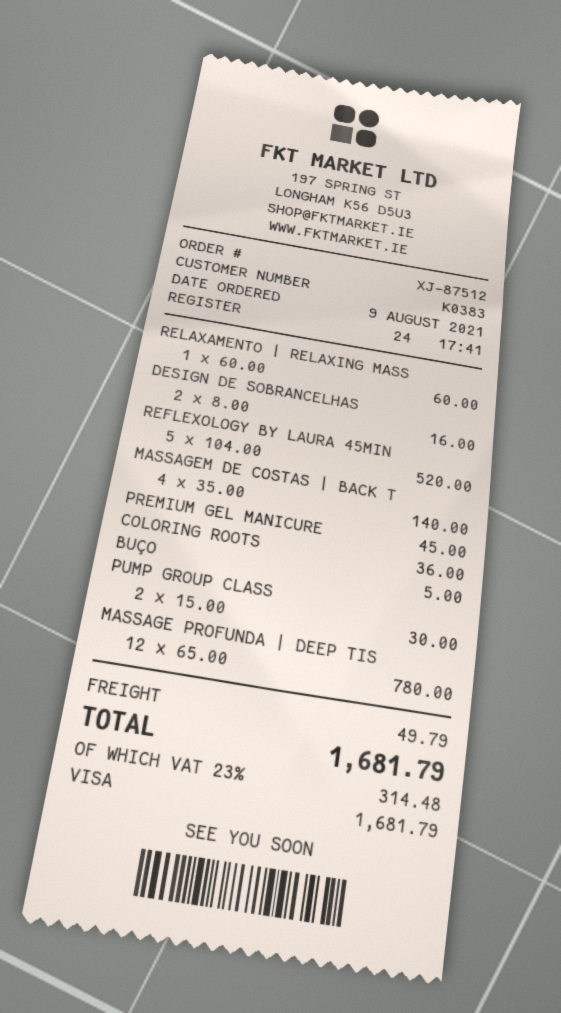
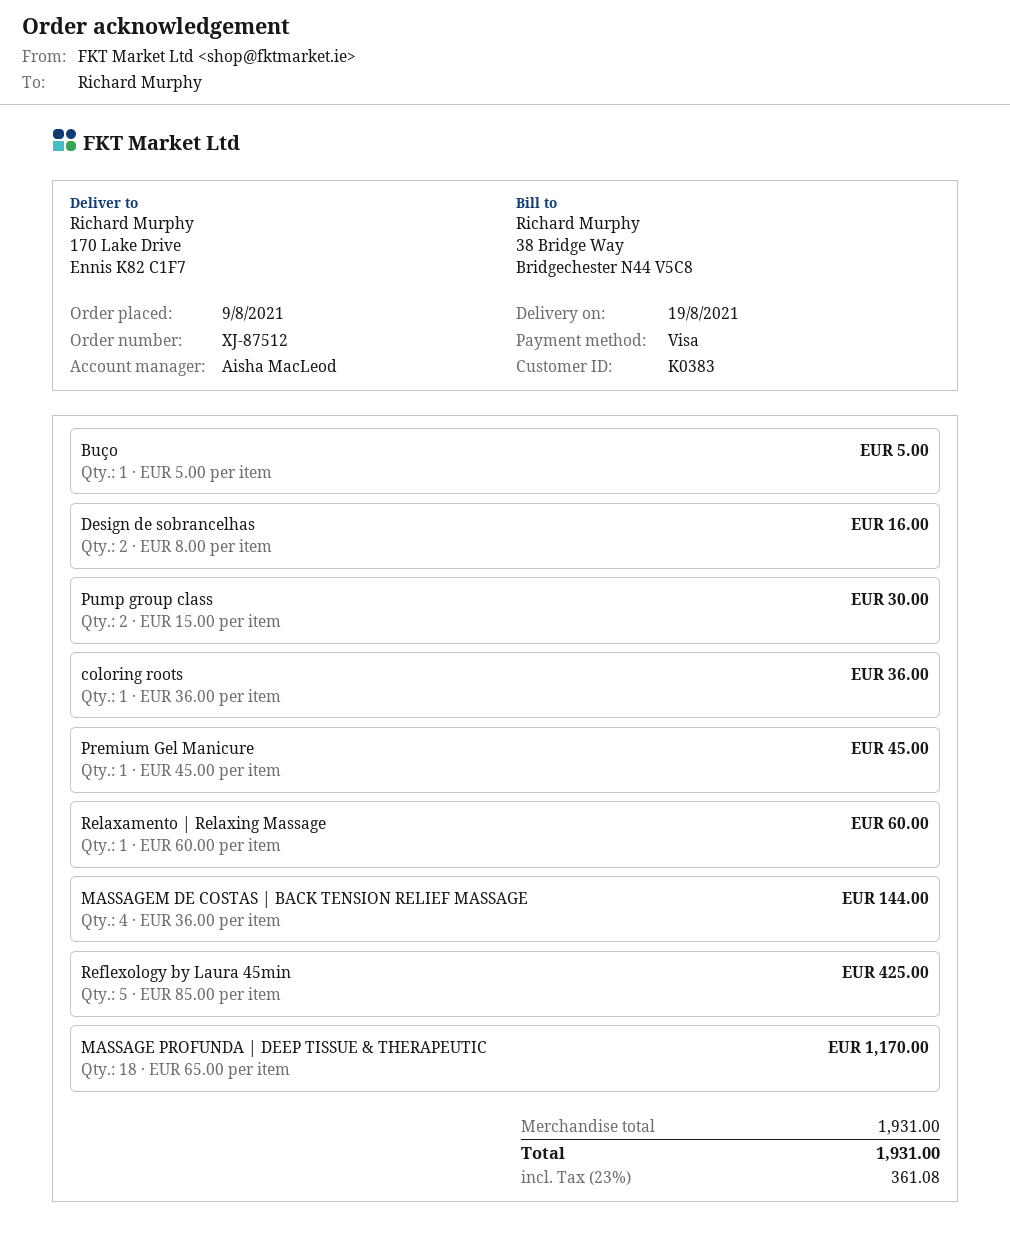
REFLEXOLOGY BY LAURA 45MIN: 5 x 104.00 = 520.00 -> 5 x 85.00 = 425.00
MASSAGEM DE COSTAS | BACK T: 4 x 35.00 = 140.00 -> 4 x 36.00 = 144.00
MASSAGE PROFUNDA | DEEP TIS: 12 x 65.00 = 780.00 -> 18 x 65.00 = 1170.00
shipping: 49.79 -> none
tax: 23% = 314.48 -> 23% = 361.08
total: 1681.79 -> 1931.00

